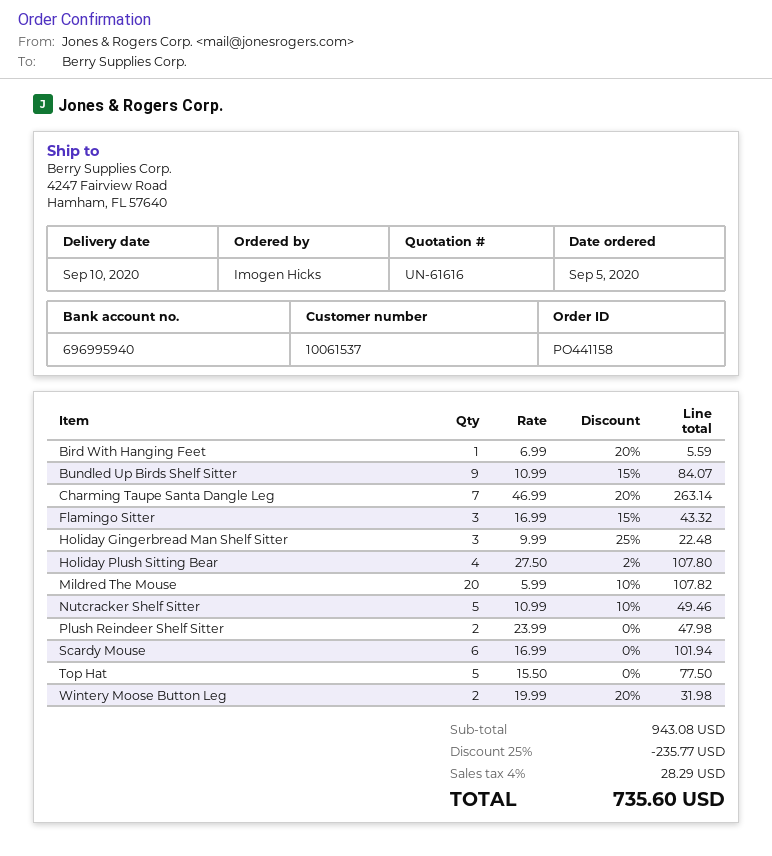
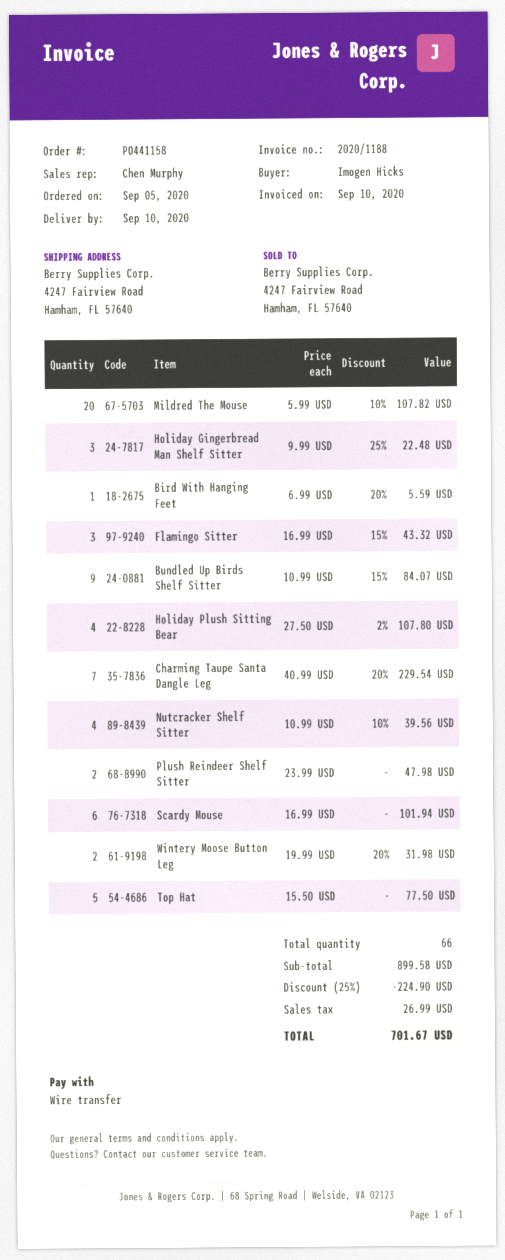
Charming Taupe Santa Dangle Leg: 7 x 46.99 - 20% = 263.14 -> 7 x 40.99 - 20% = 229.54
Nutcracker Shelf Sitter: 5 x 10.99 - 10% = 49.46 -> 4 x 10.99 - 10% = 39.56
subtotal: 943.08 -> 899.58
discount: 25% = 235.77 -> 25% = 224.90
tax: 28.29 -> 26.99
total: 735.60 -> 701.67

